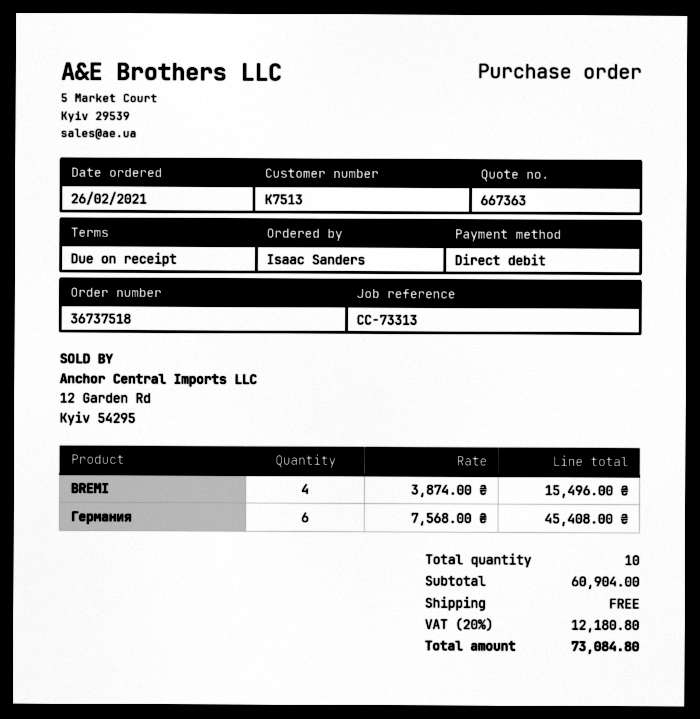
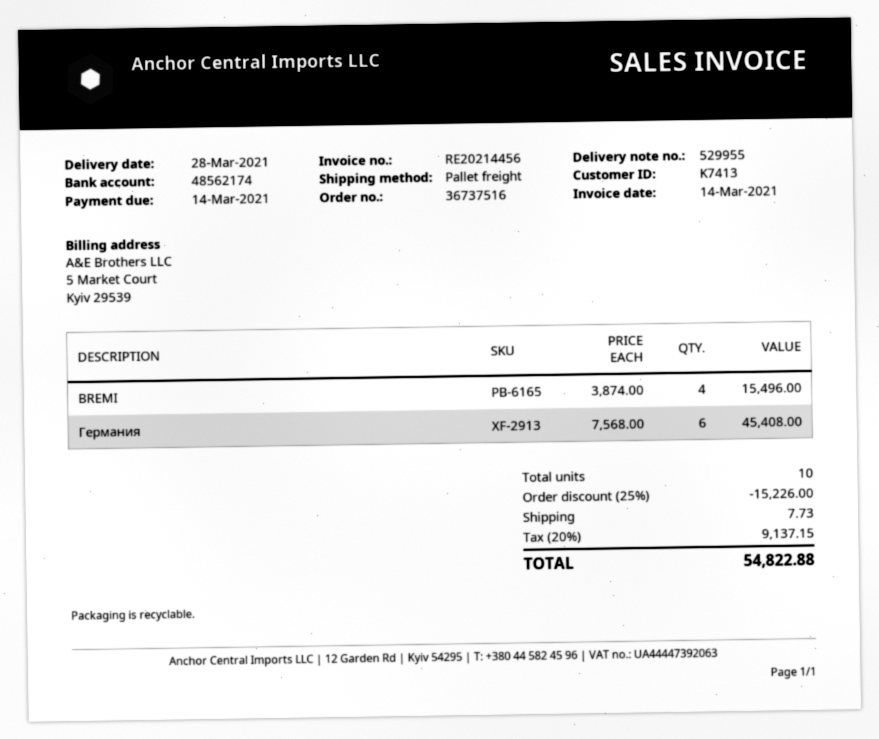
order number: 36737518 -> 36737516
customer number: K7513 -> K7413
discount: none -> 25% = 15226.00
shipping: 0.00 -> 7.73
tax: 20% = 12180.80 -> 20% = 9137.15
total: 73084.80 -> 54822.88

